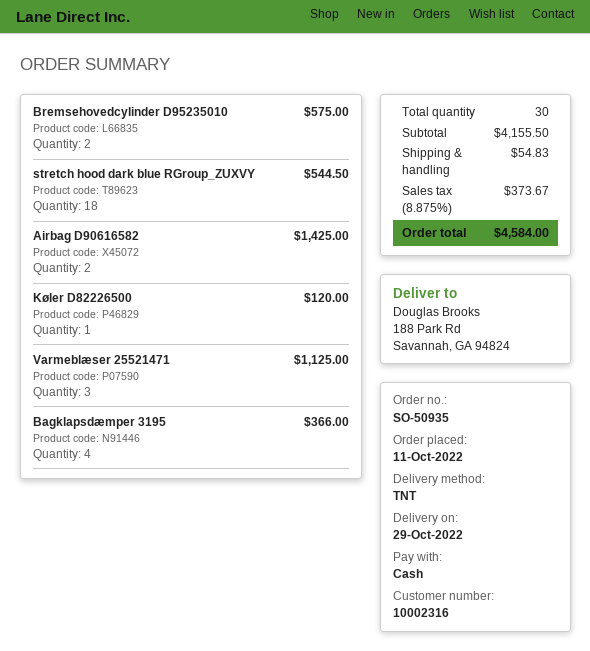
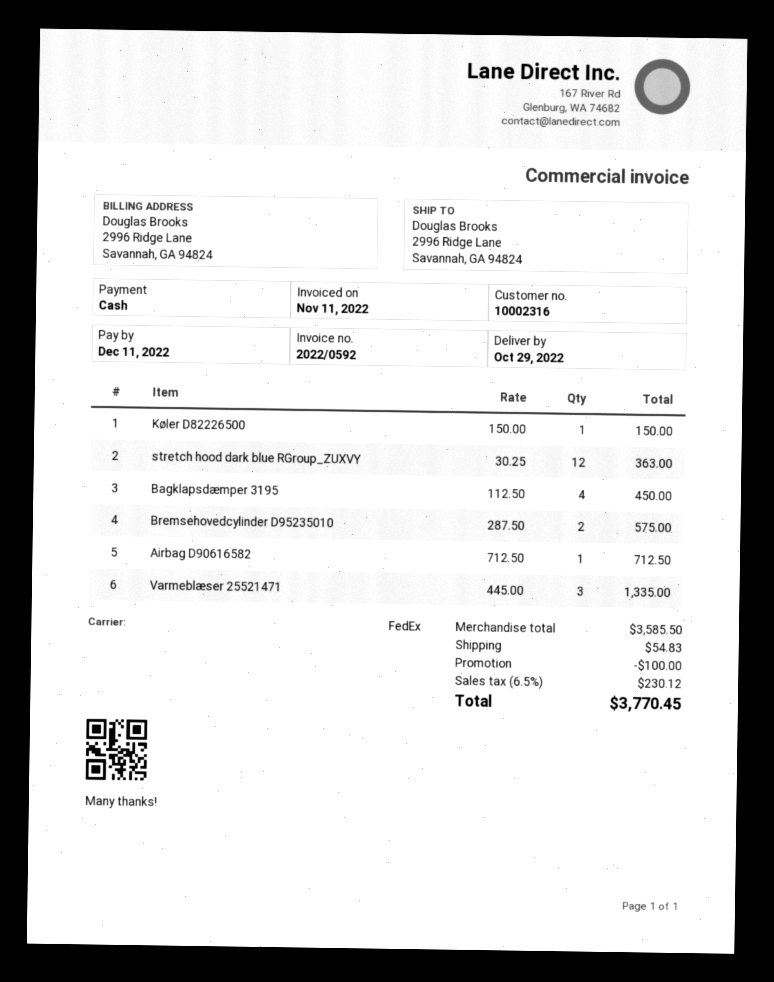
shipping method: TNT -> FedEx
ship to: 188 Park Rd, Savannah, GA 94824 -> 2996 Ridge Lane, Savannah, GA 94824
stretch hood dark blue RGroup_ZUXVY: 18 for 544.50 -> 12 for 363.00
Airbag D90616582: 2 for 1425.00 -> 1 for 712.50
Køler D82226500: 1 for 120.00 -> 1 for 150.00
Varmeblæser 25521471: 3 for 1125.00 -> 3 for 1335.00
Bagklapsdæmper 3195: 4 for 366.00 -> 4 for 450.00
subtotal: 4155.50 -> 3585.50
discount: none -> 100.00
tax: 8.875% = 373.67 -> 6.5% = 230.12
total: 4584.00 -> 3770.45

